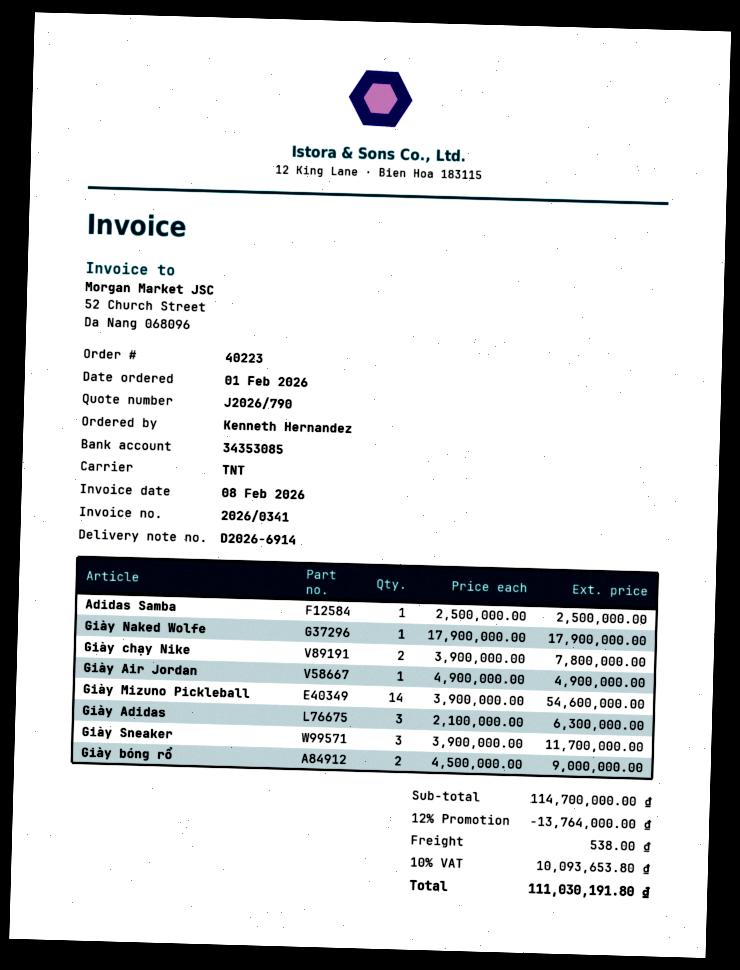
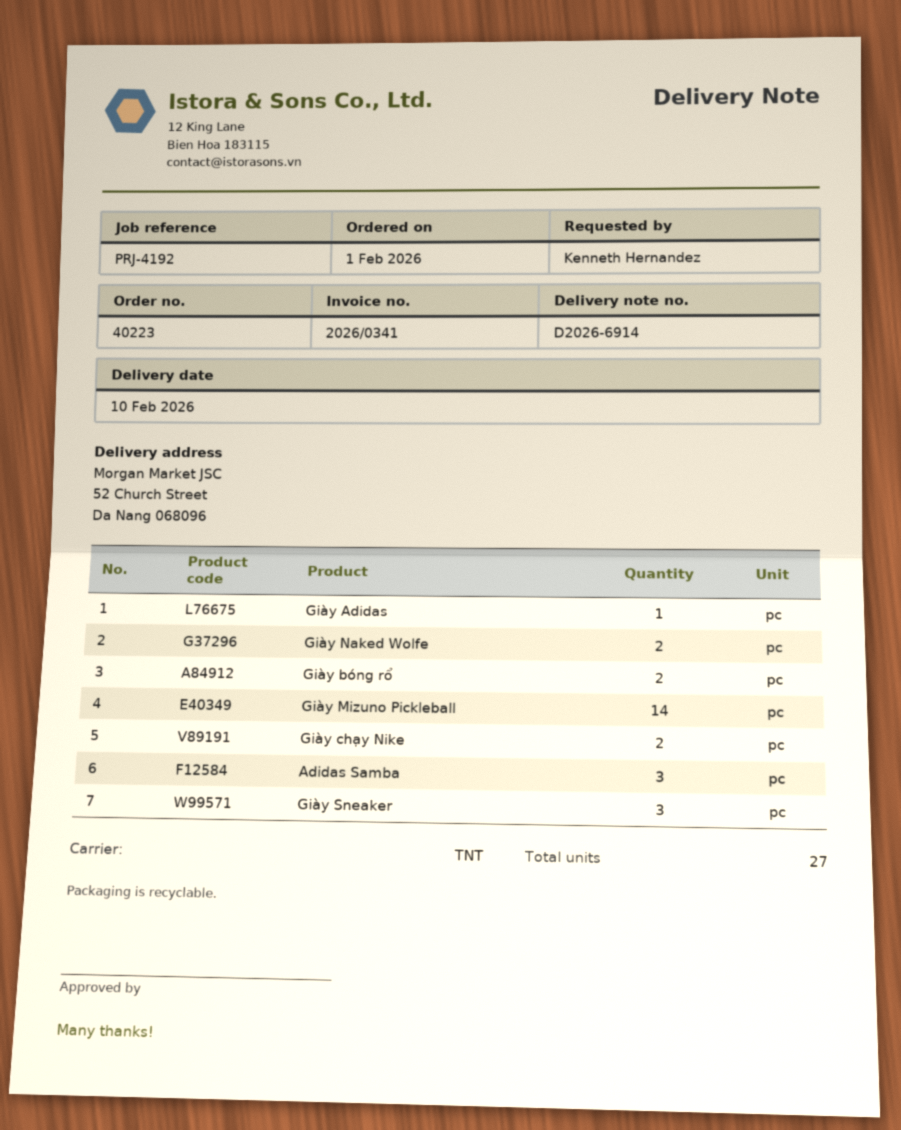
Adidas Samba: 1 -> 3
Giày Naked Wolfe: 1 -> 2
Giày Air Jordan: 1 -> none
Giày Adidas: 3 -> 1

